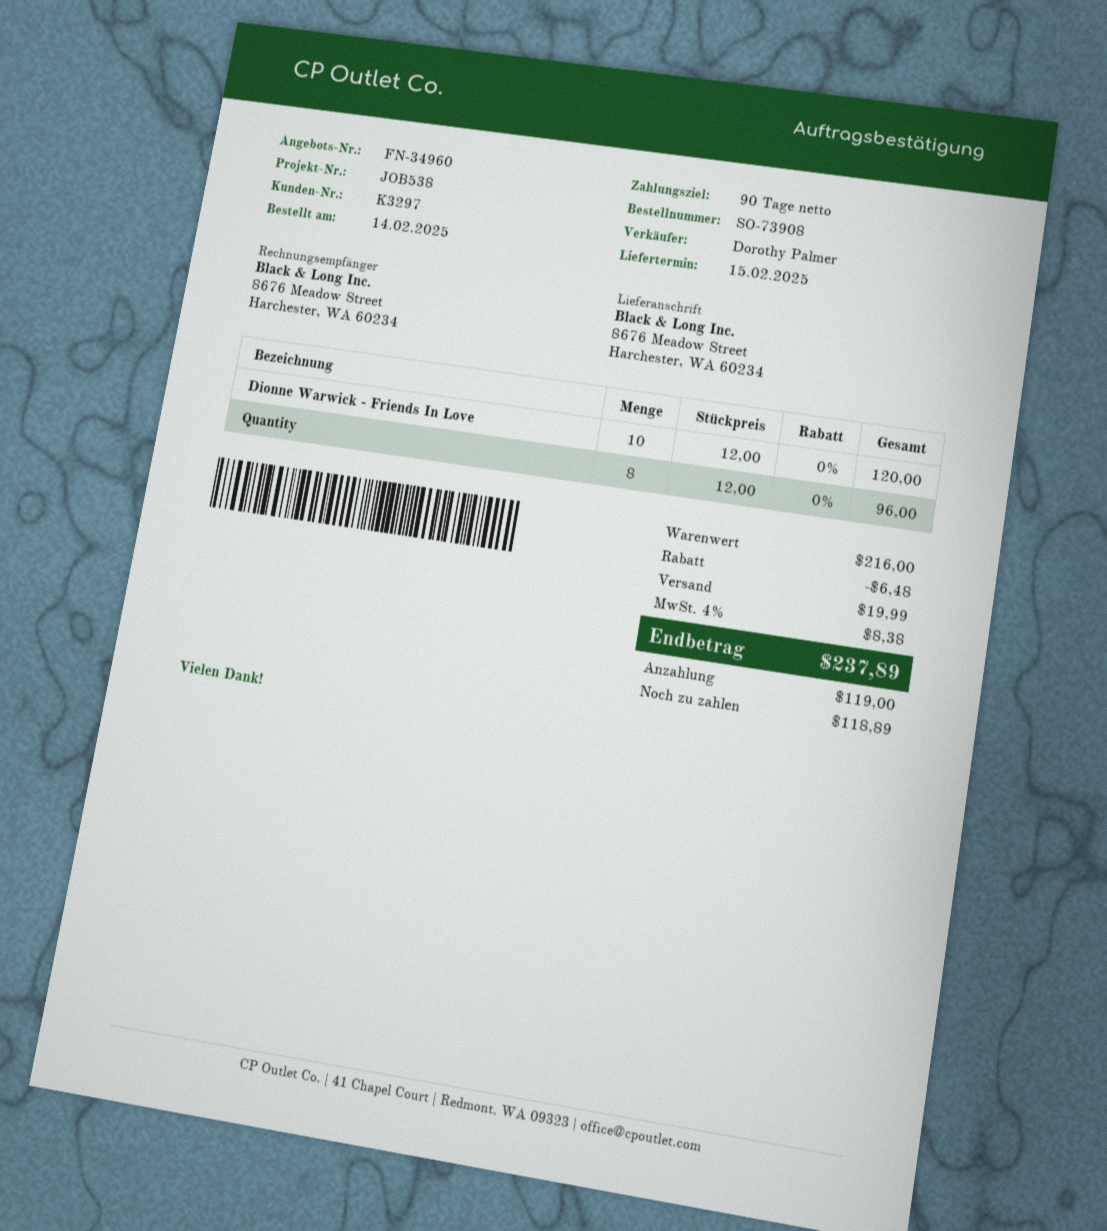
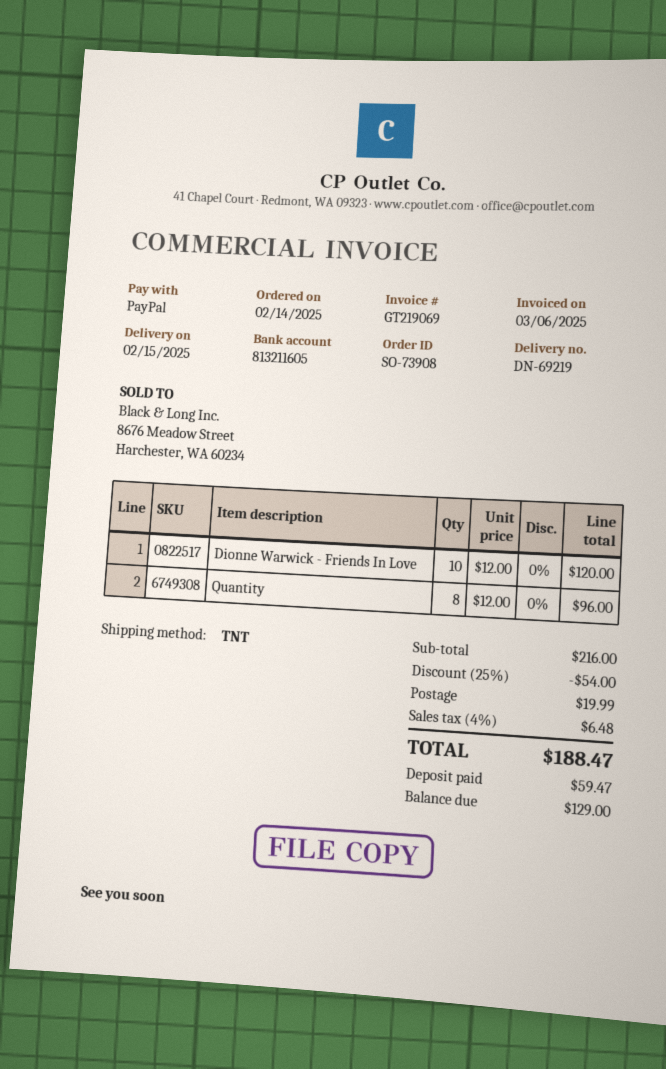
discount: 6.48 -> 54.00
tax: 4% = 8.38 -> 4% = 6.48
total: 237.89 -> 188.47
deposit: 119.00 -> 59.47
balance: 118.89 -> 129.00

